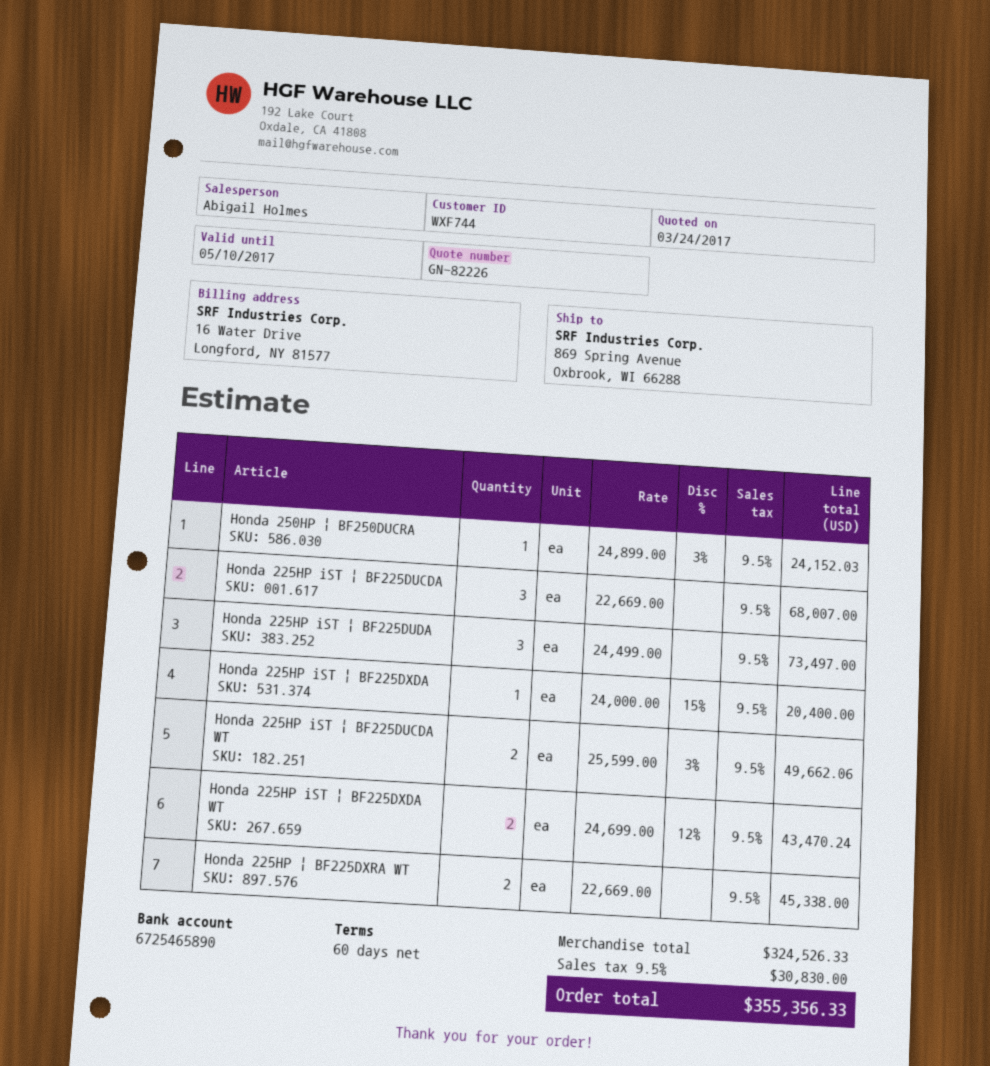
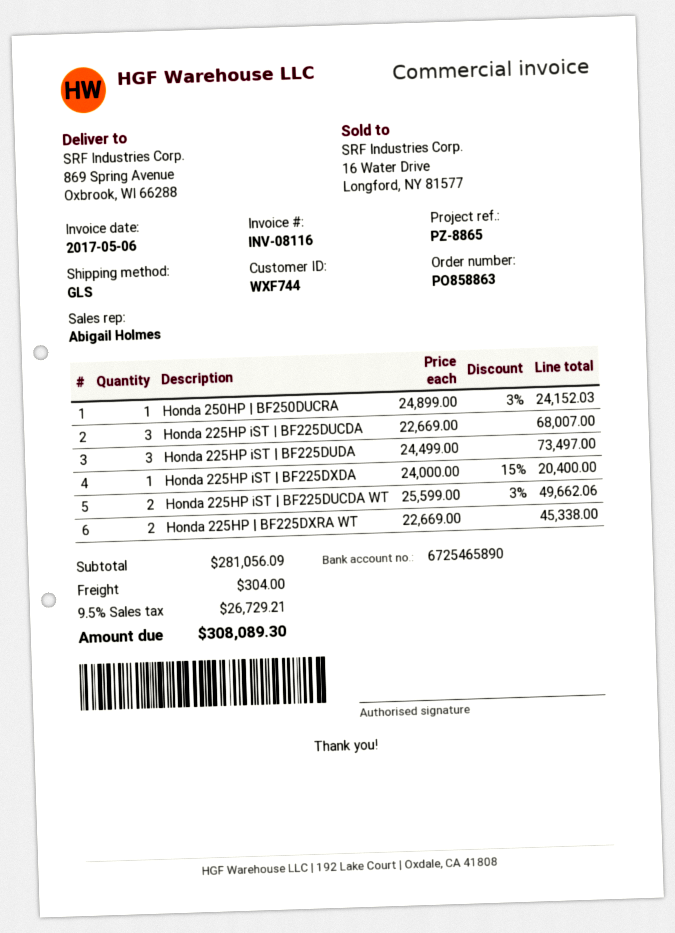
Honda 225HP iST | BF225DXDA WT: 2 x 24699.00 - 12% = 43470.24 -> none
subtotal: 324526.33 -> 281056.09
shipping: none -> 304.00
tax: 9.5% = 30830.00 -> 9.5% = 26729.21
total: 355356.33 -> 308089.30

